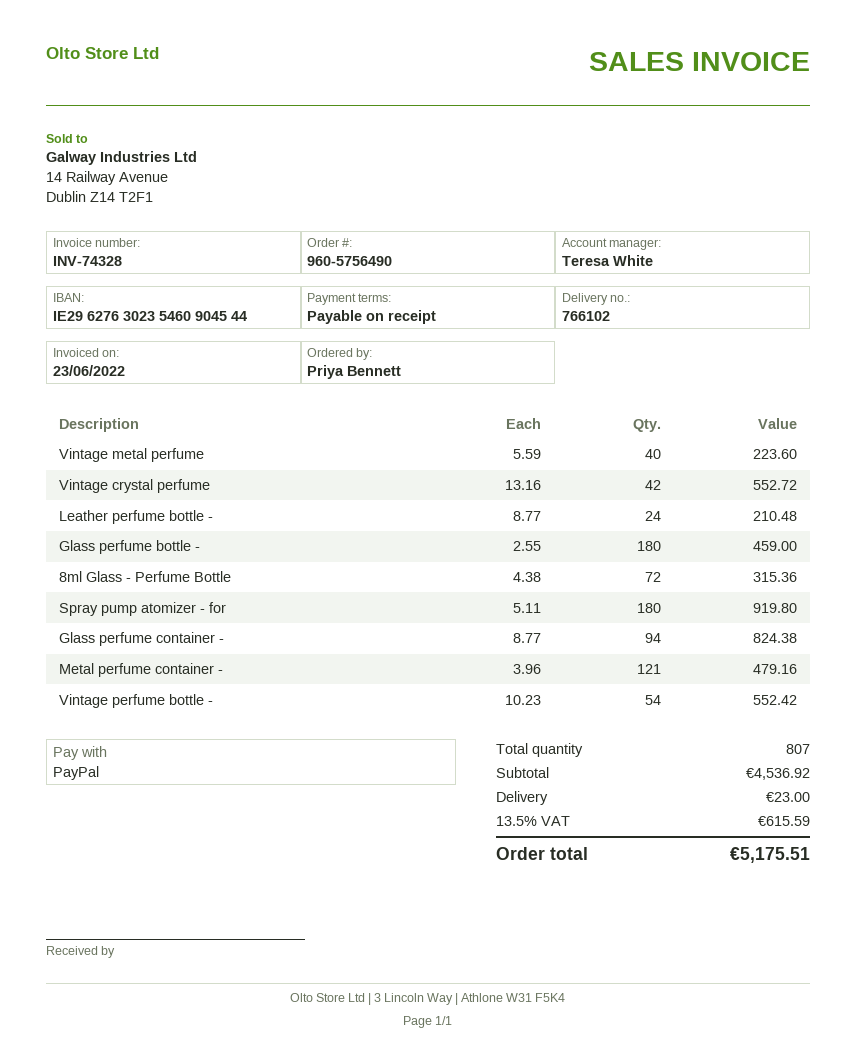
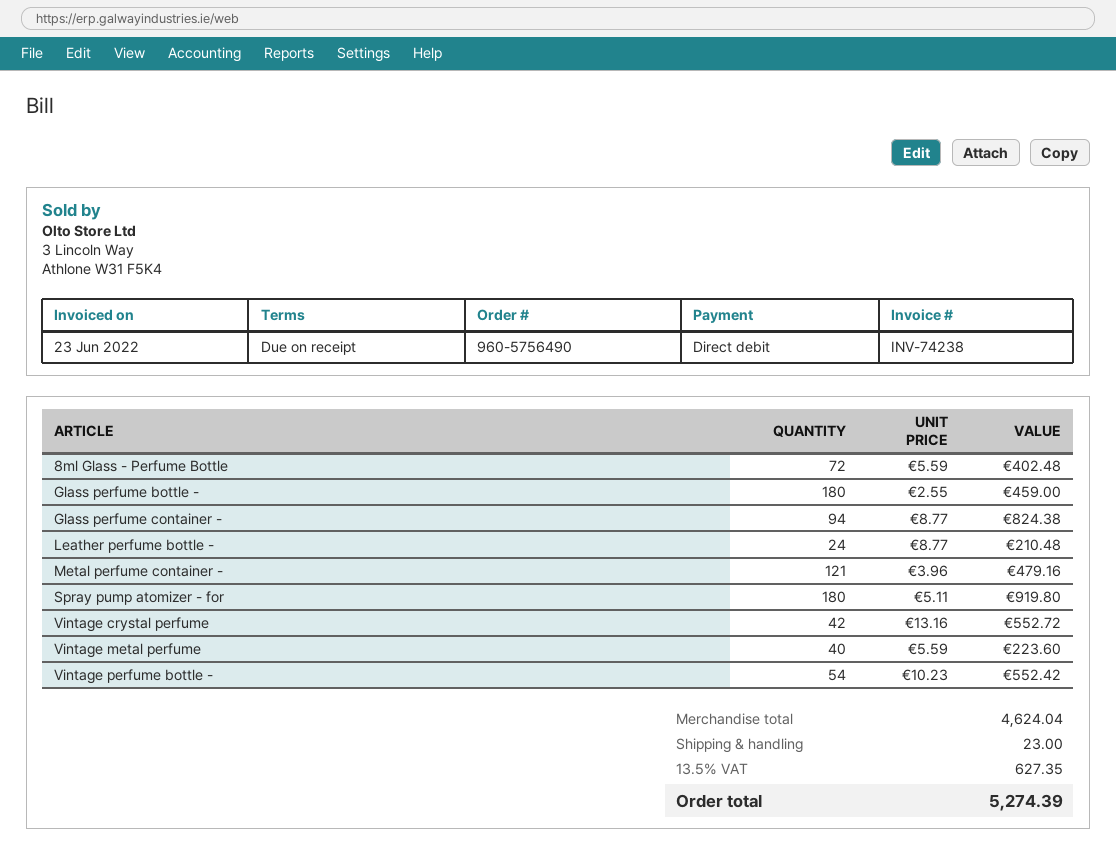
invoice number: INV-74328 -> INV-74238
payment method: PayPal -> direct debit
8ml Glass - Perfume Bottle: 72 x 4.38 = 315.36 -> 72 x 5.59 = 402.48
subtotal: 4536.92 -> 4624.04
tax: 13.5% = 615.59 -> 13.5% = 627.35
total: 5175.51 -> 5274.39

